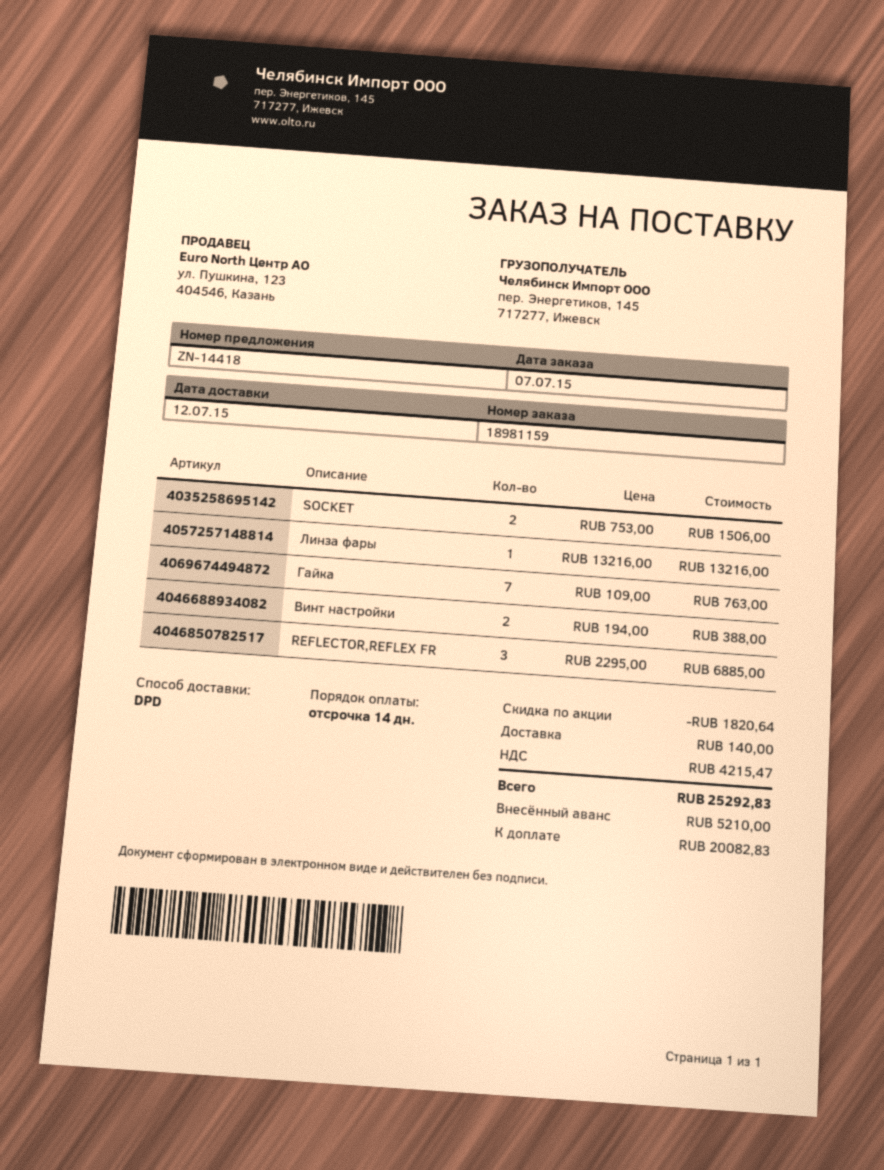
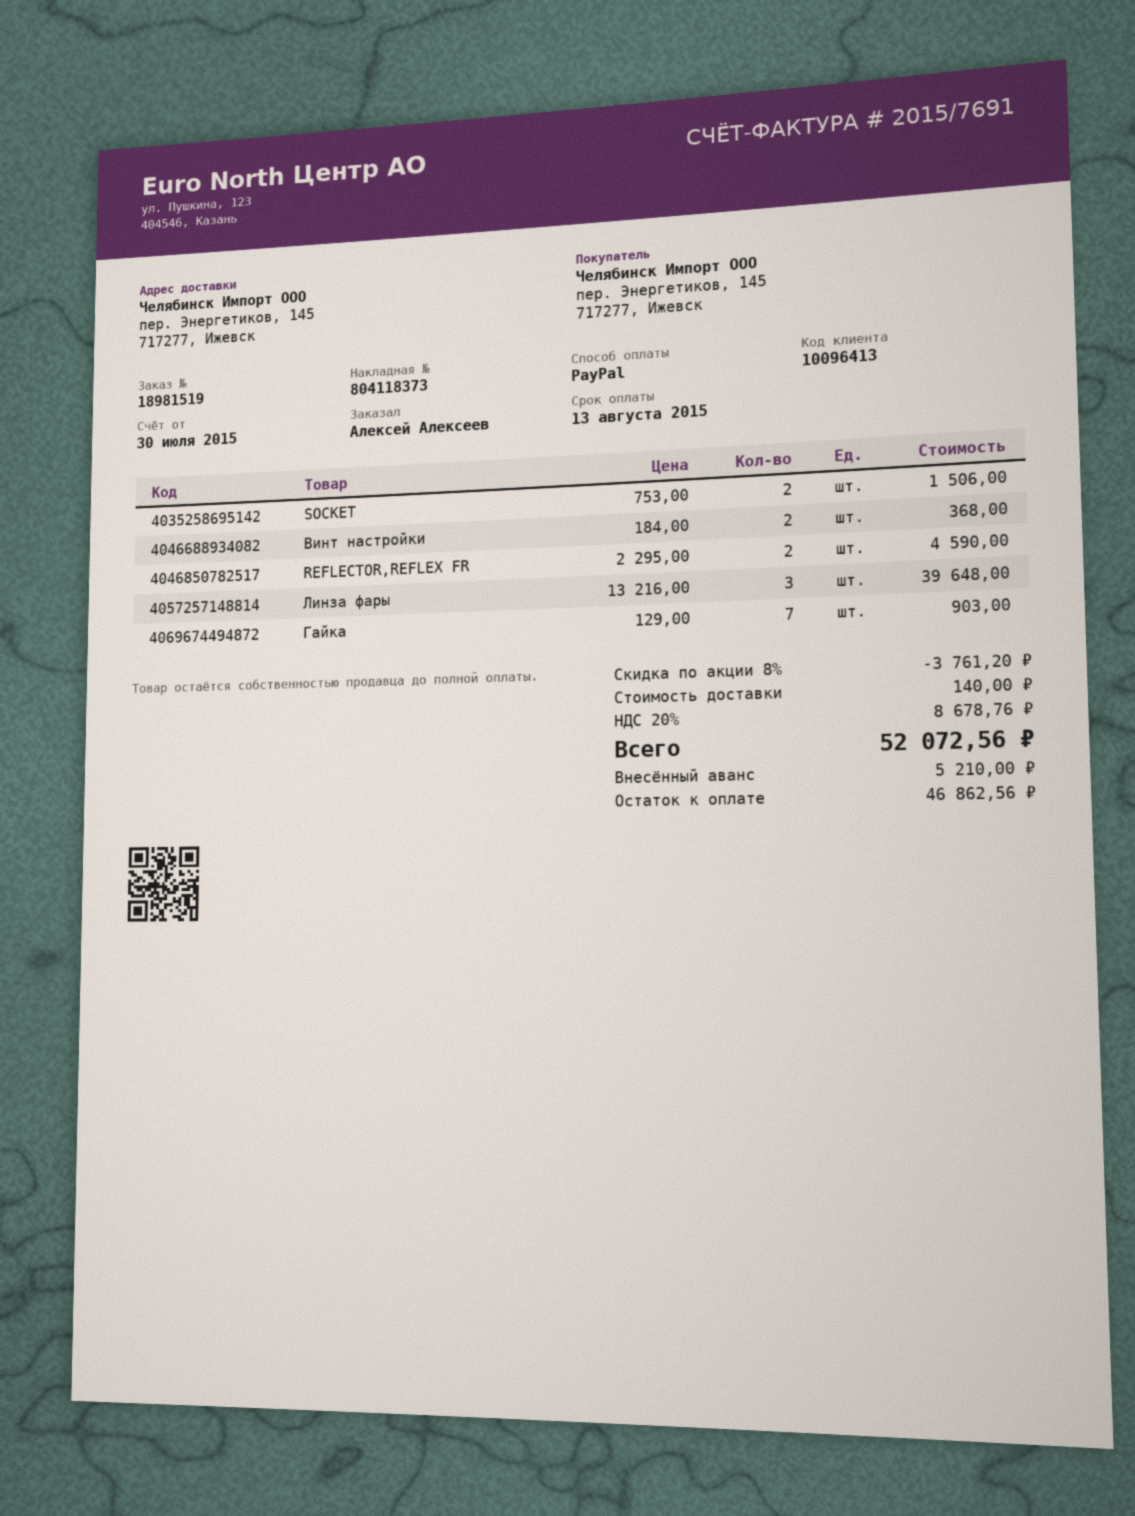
order number: 18981159 -> 18981519
Линза фары: 1 x 13216.00 = 13216.00 -> 3 x 13216.00 = 39648.00
Гайка: 7 x 109.00 = 763.00 -> 7 x 129.00 = 903.00
Винт настройки: 2 x 194.00 = 388.00 -> 2 x 184.00 = 368.00
REFLECTOR,REFLEX FR: 3 x 2295.00 = 6885.00 -> 2 x 2295.00 = 4590.00
discount: 1820.64 -> 3761.20
tax: 4215.47 -> 8678.76
total: 25292.83 -> 52072.56
balance: 20082.83 -> 46862.56

